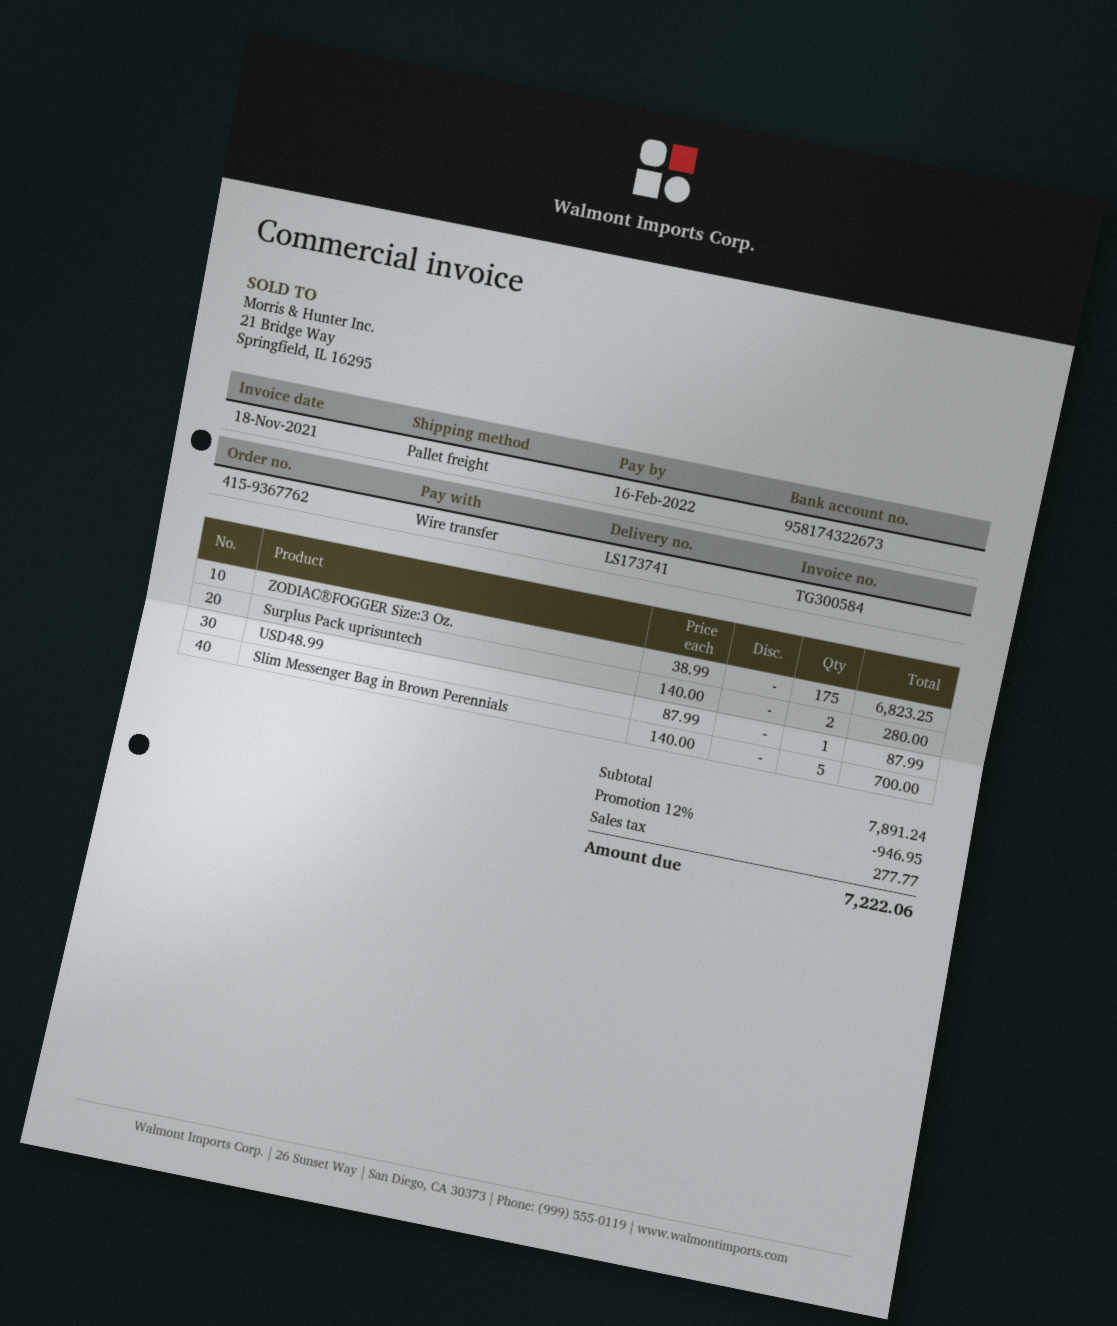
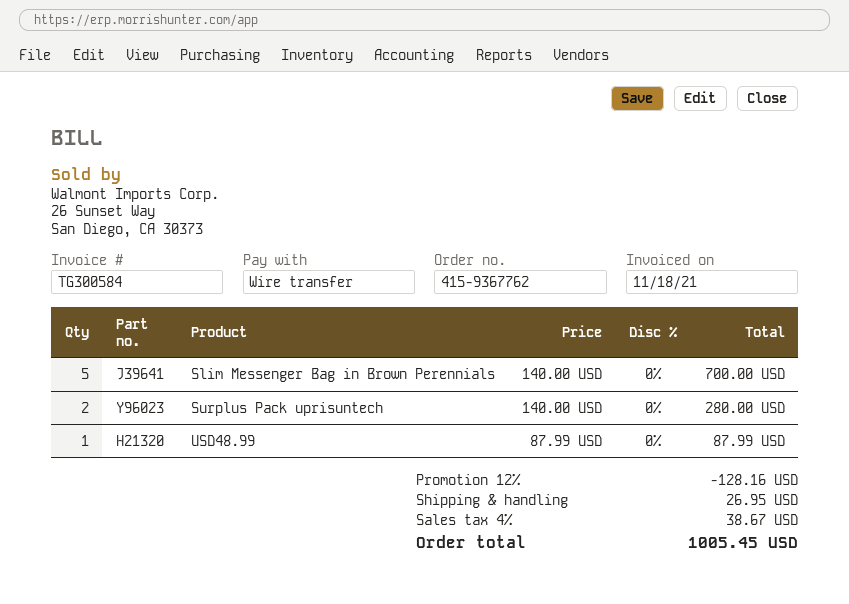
ZODIAC®FOGGER Size:3 Oz.: 175 x 38.99 = 6823.25 -> none
discount: 12% = 946.95 -> 12% = 128.16
shipping: none -> 26.95
tax: 277.77 -> 38.67
total: 7222.06 -> 1005.45

